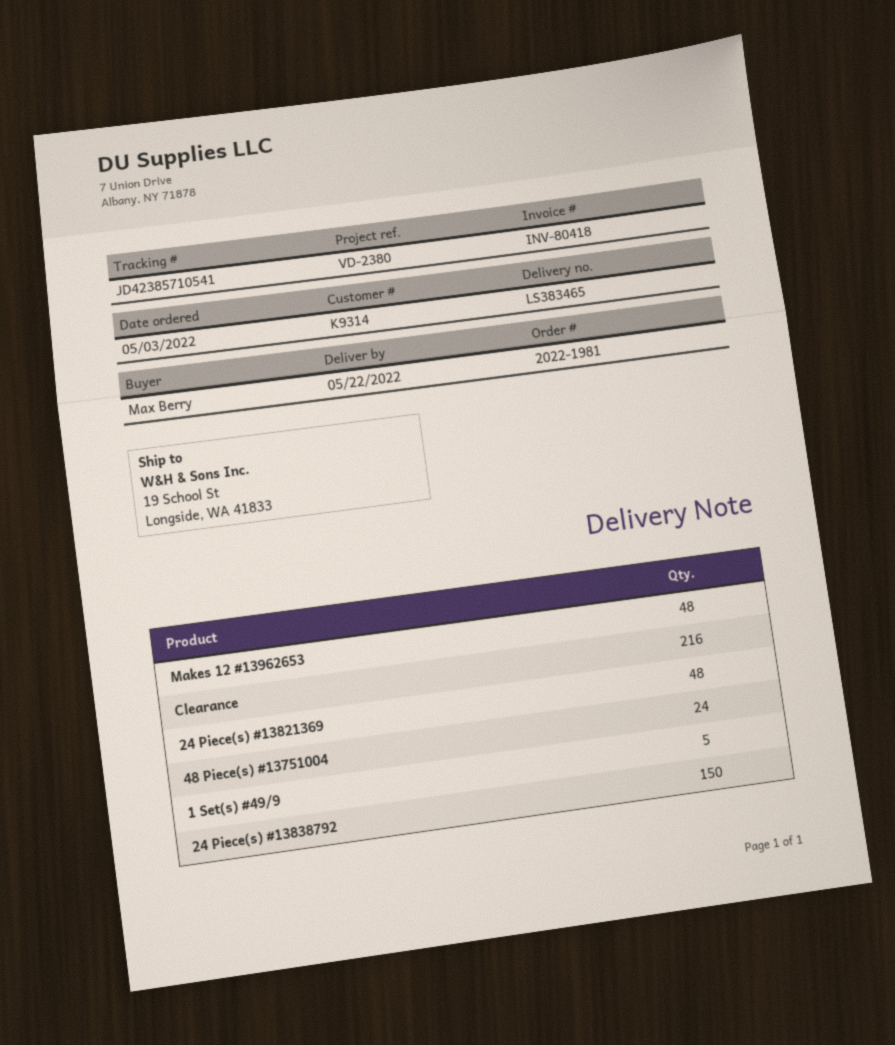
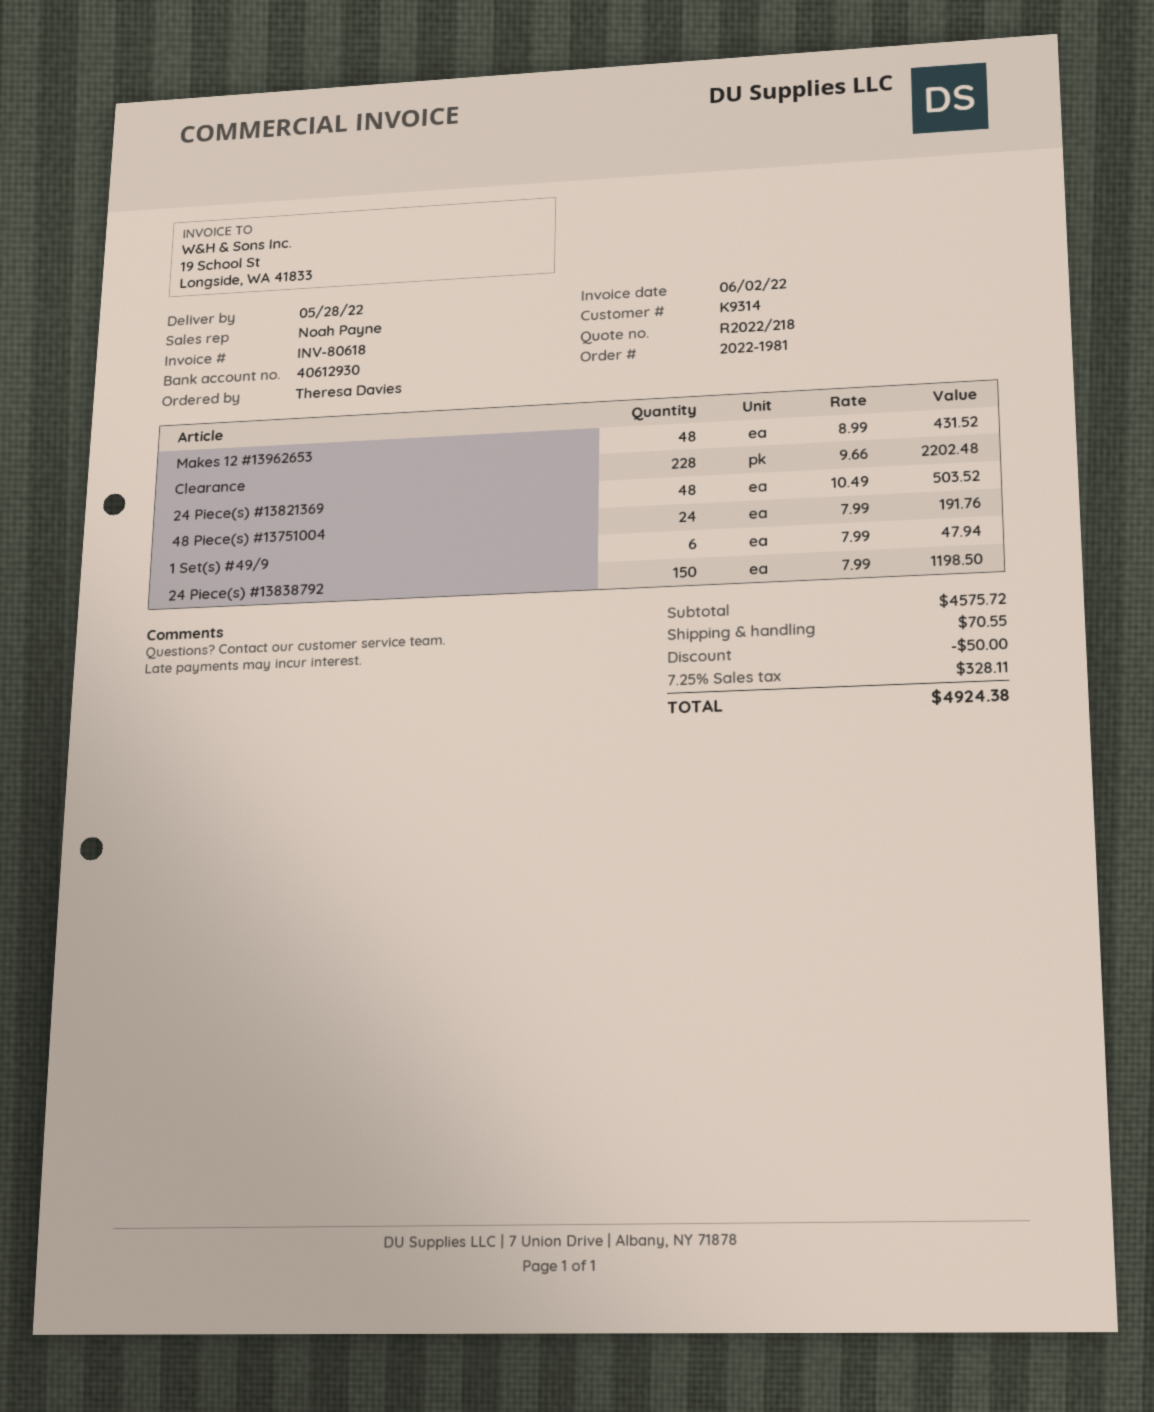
delivery date: 2022-05-22 -> 2022-05-28
invoice number: INV-80418 -> INV-80618
ordered by: Max Berry -> Theresa Davies
Clearance: 216 -> 228
1 Set(s) #49/9: 5 -> 6

